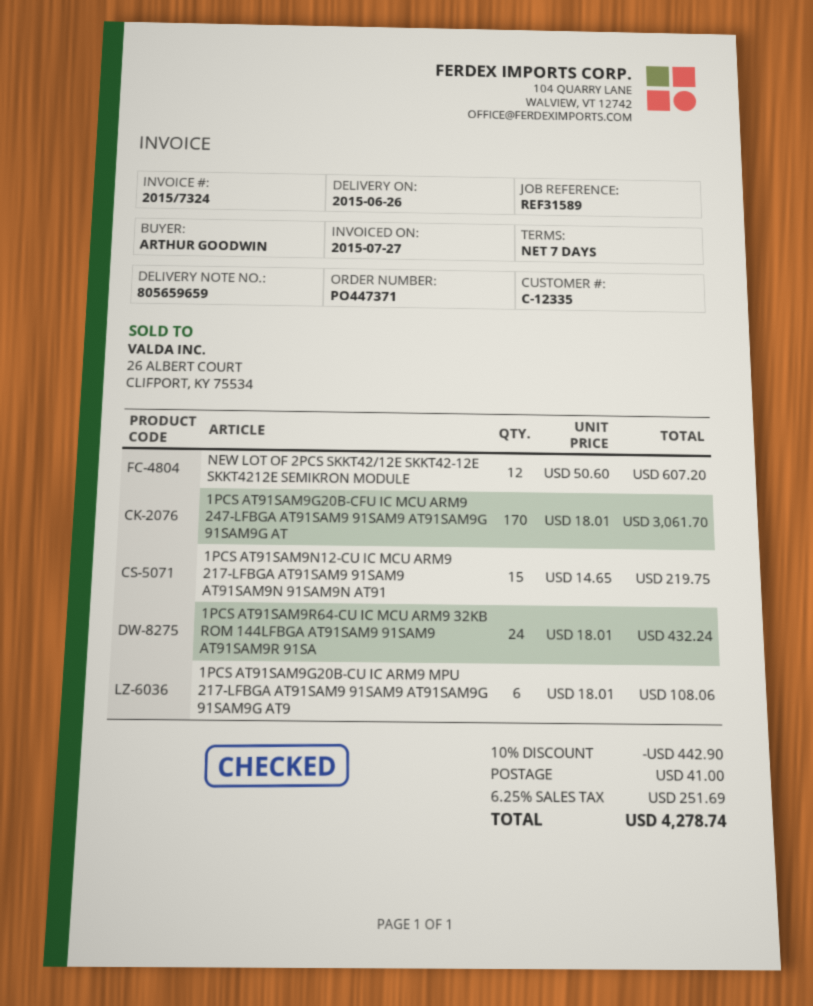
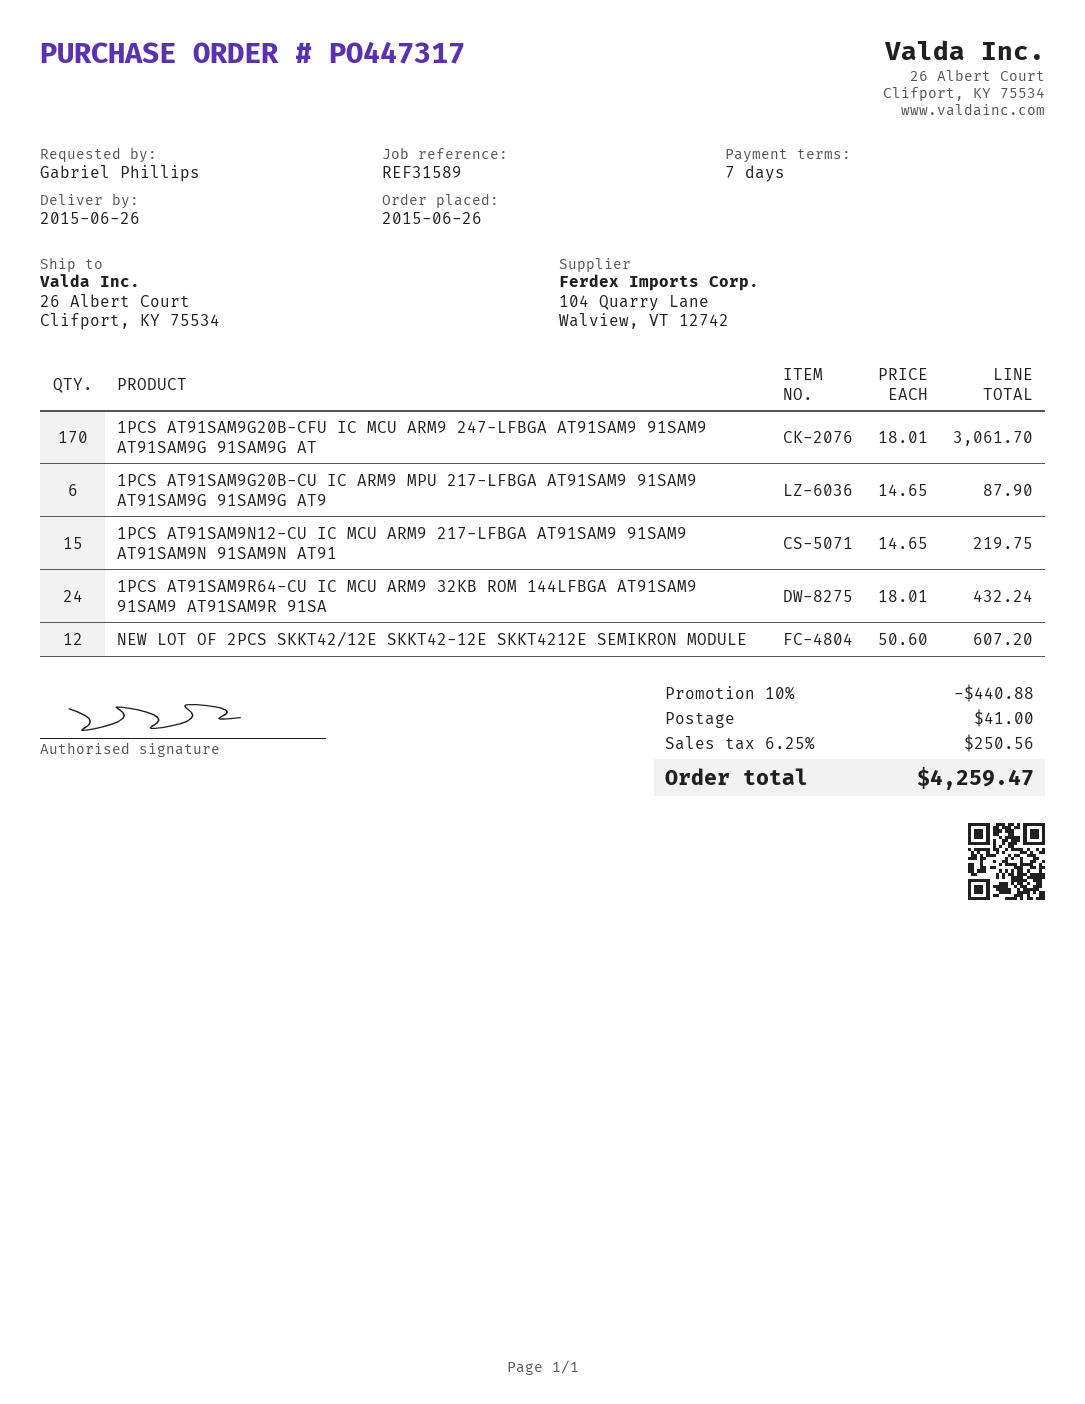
order number: PO447371 -> PO447317
ordered by: ARTHUR GOODWIN -> Gabriel Phillips
1PCS AT91SAM9G20B-CU IC ARM9 MPU 217-LFBGA AT91SAM9 91SAM9 AT91SAM9G 91SAM9G AT9: 6 x 18.01 = 108.06 -> 6 x 14.65 = 87.90
discount: 10% = 442.90 -> 10% = 440.88
tax: 6.25% = 251.69 -> 6.25% = 250.56
total: 4278.74 -> 4259.47

